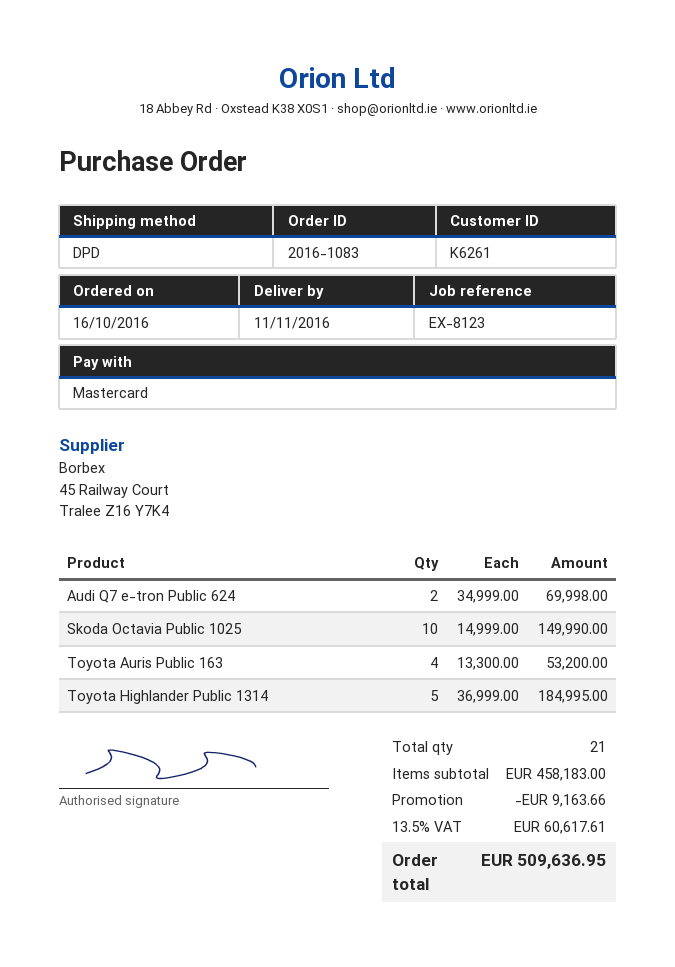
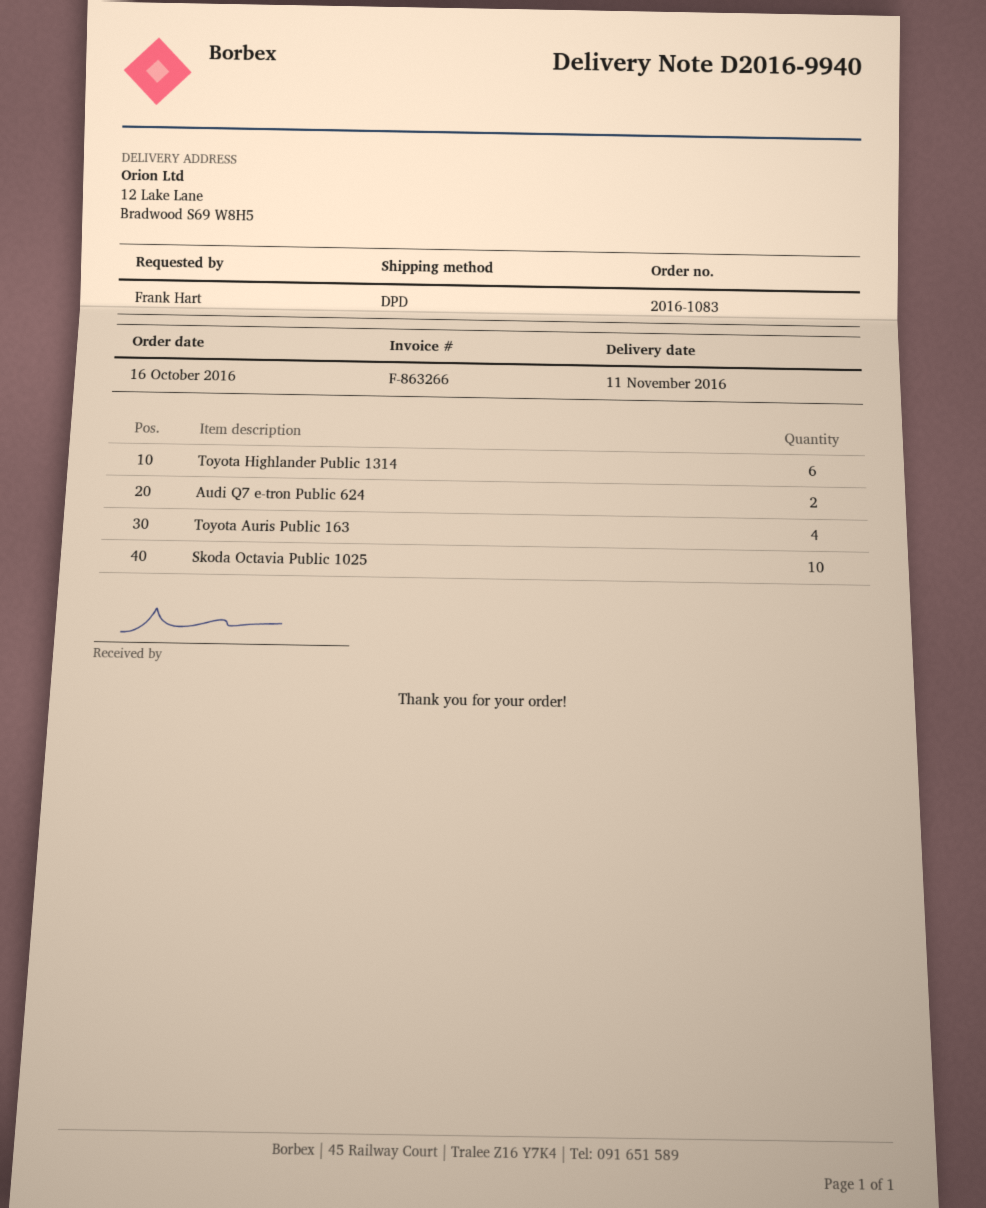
Toyota Highlander Public 1314: 5 -> 6

